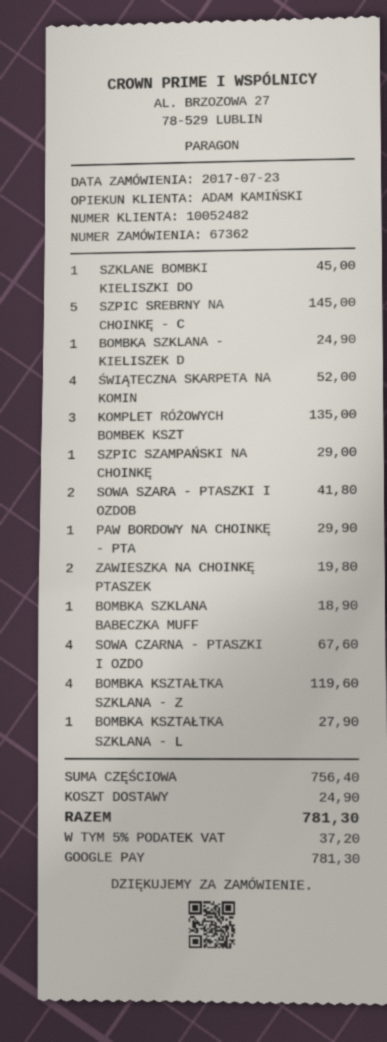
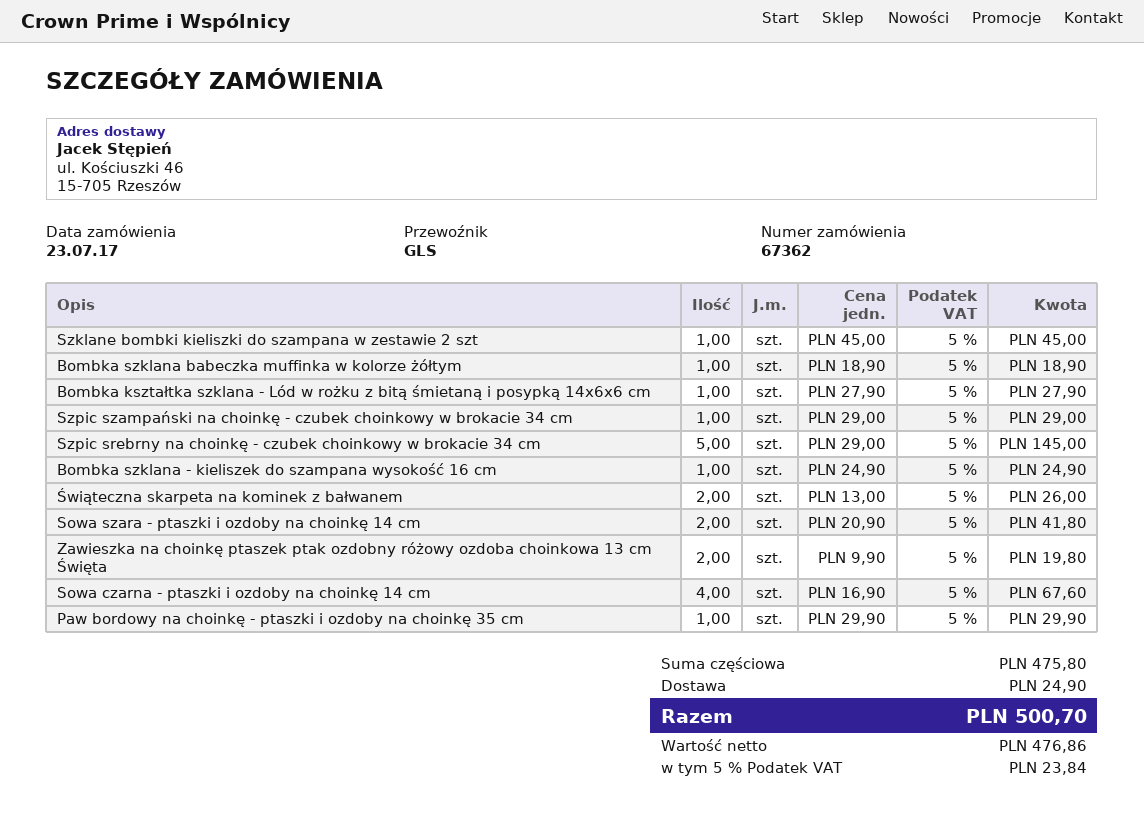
ŚWIĄTECZNA SKARPETA NA KOMIN: 4 for 52.00 -> 2 for 26.00
KOMPLET RÓŻOWYCH BOMBEK KSZT: 3 for 135.00 -> none
BOMBKA KSZTAŁTKA SZKLANA - Z: 4 for 119.60 -> none
subtotal: 756.40 -> 475.80
tax: 5% = 37.20 -> 5% = 23.84
total: 781.30 -> 500.70

